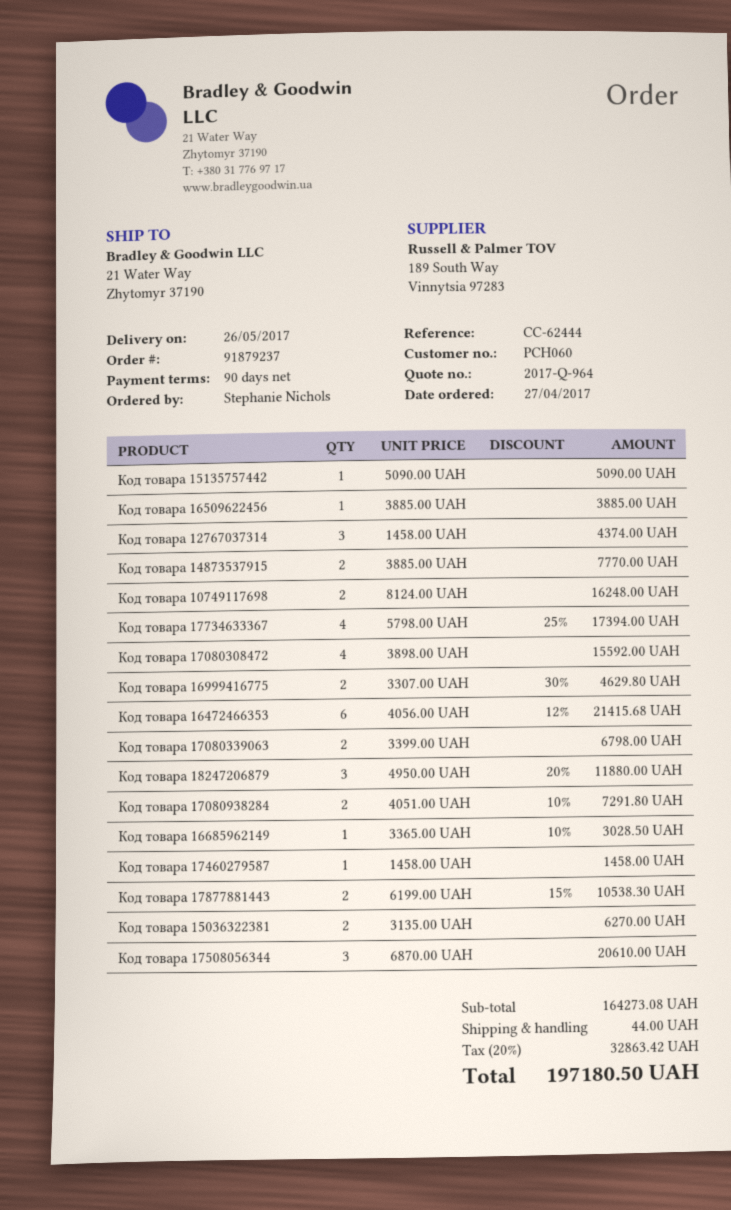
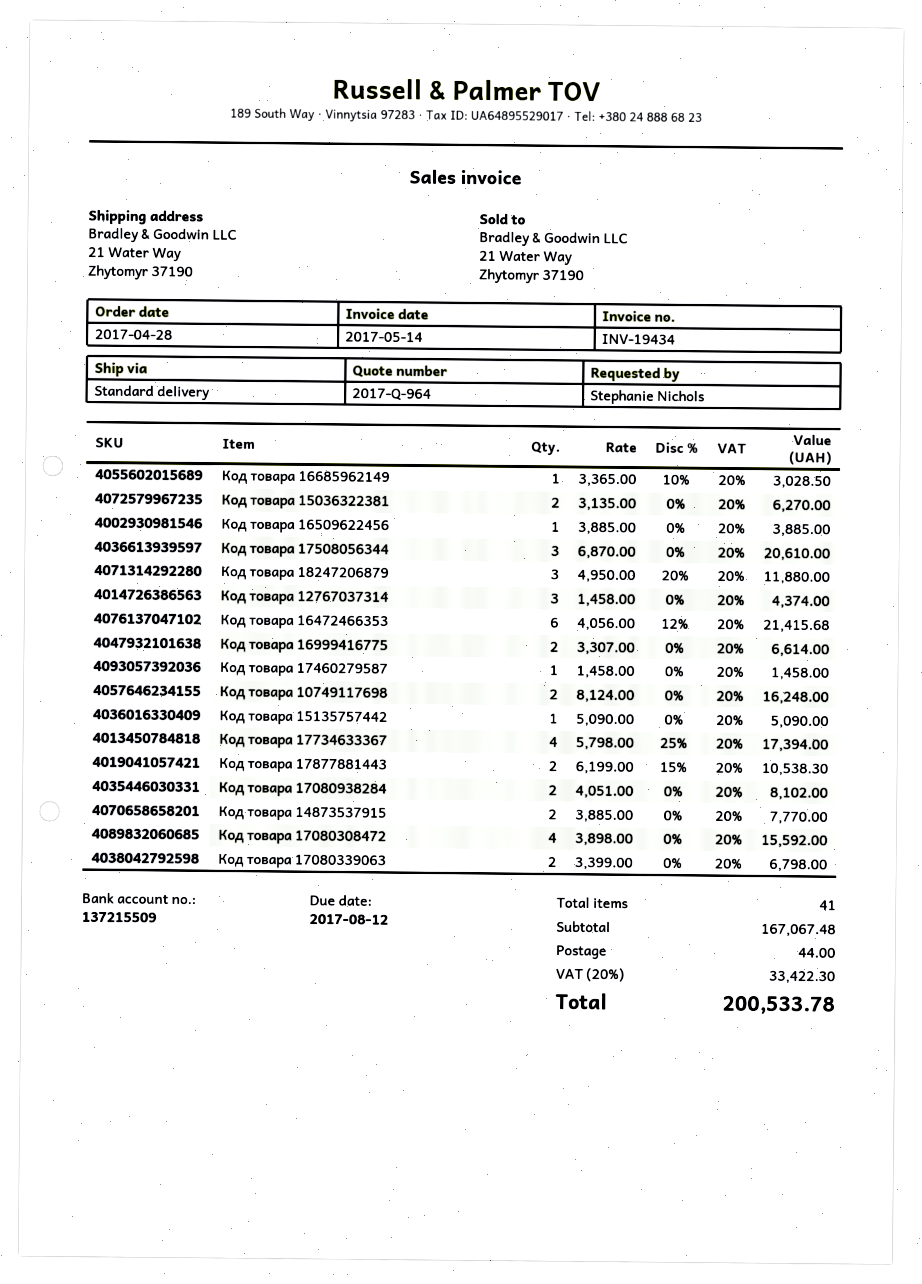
order date: 2017-04-27 -> 2017-04-28
Код товара 16999416775: 2 x 3307.00 - 30% = 4629.80 -> 2 x 3307.00 = 6614.00
Код товара 17080938284: 2 x 4051.00 - 10% = 7291.80 -> 2 x 4051.00 = 8102.00
subtotal: 164273.08 -> 167067.48
tax: 20% = 32863.42 -> 20% = 33422.30
total: 197180.50 -> 200533.78

